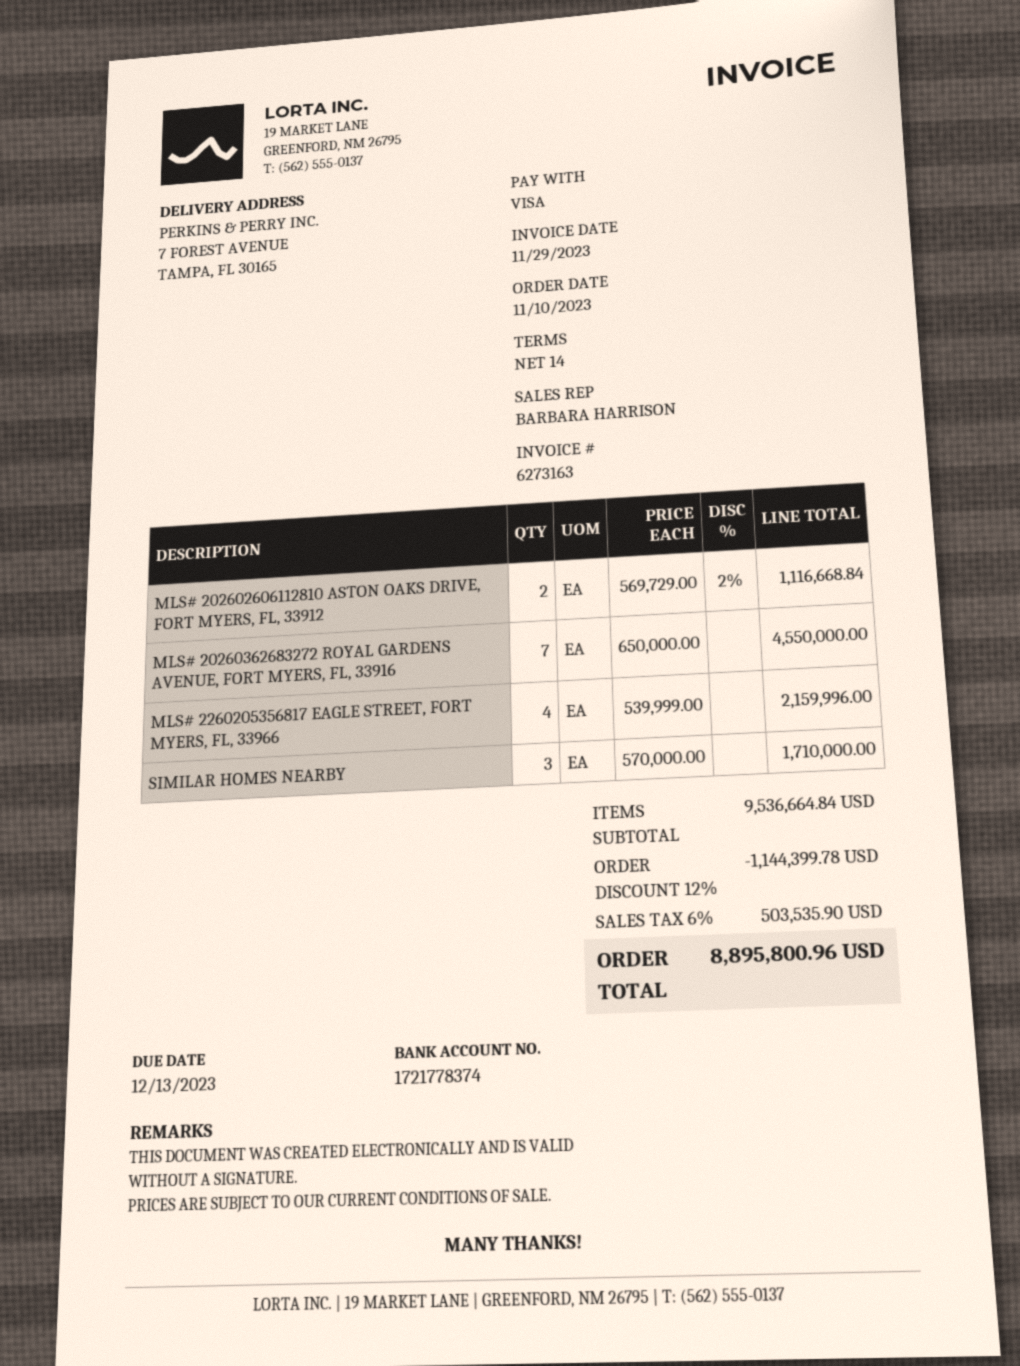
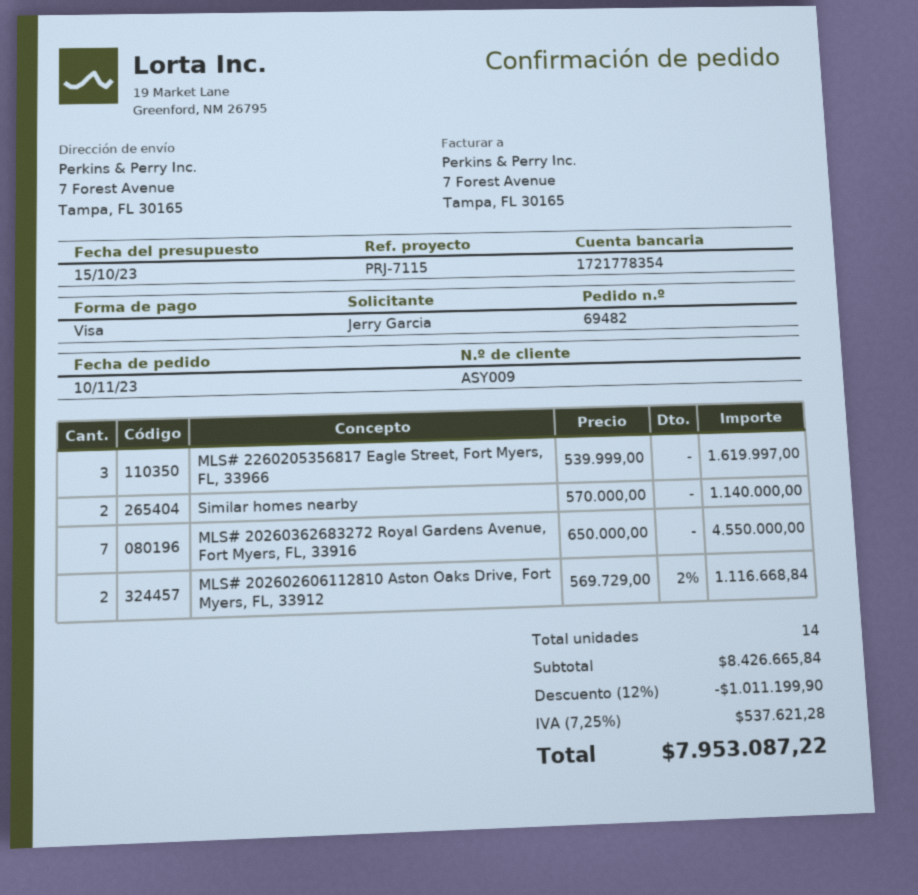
bank account: 1721778374 -> 1721778354
MLS# 2260205356817 EAGLE STREET, FORT MYERS, FL, 33966: 4 x 539999.00 = 2159996.00 -> 3 x 539999.00 = 1619997.00
SIMILAR HOMES NEARBY: 3 x 570000.00 = 1710000.00 -> 2 x 570000.00 = 1140000.00
subtotal: 9536664.84 -> 8426665.84
discount: 12% = 1144399.78 -> 12% = 1011199.90
tax: 6% = 503535.90 -> 7.25% = 537621.28
total: 8895800.96 -> 7953087.22

